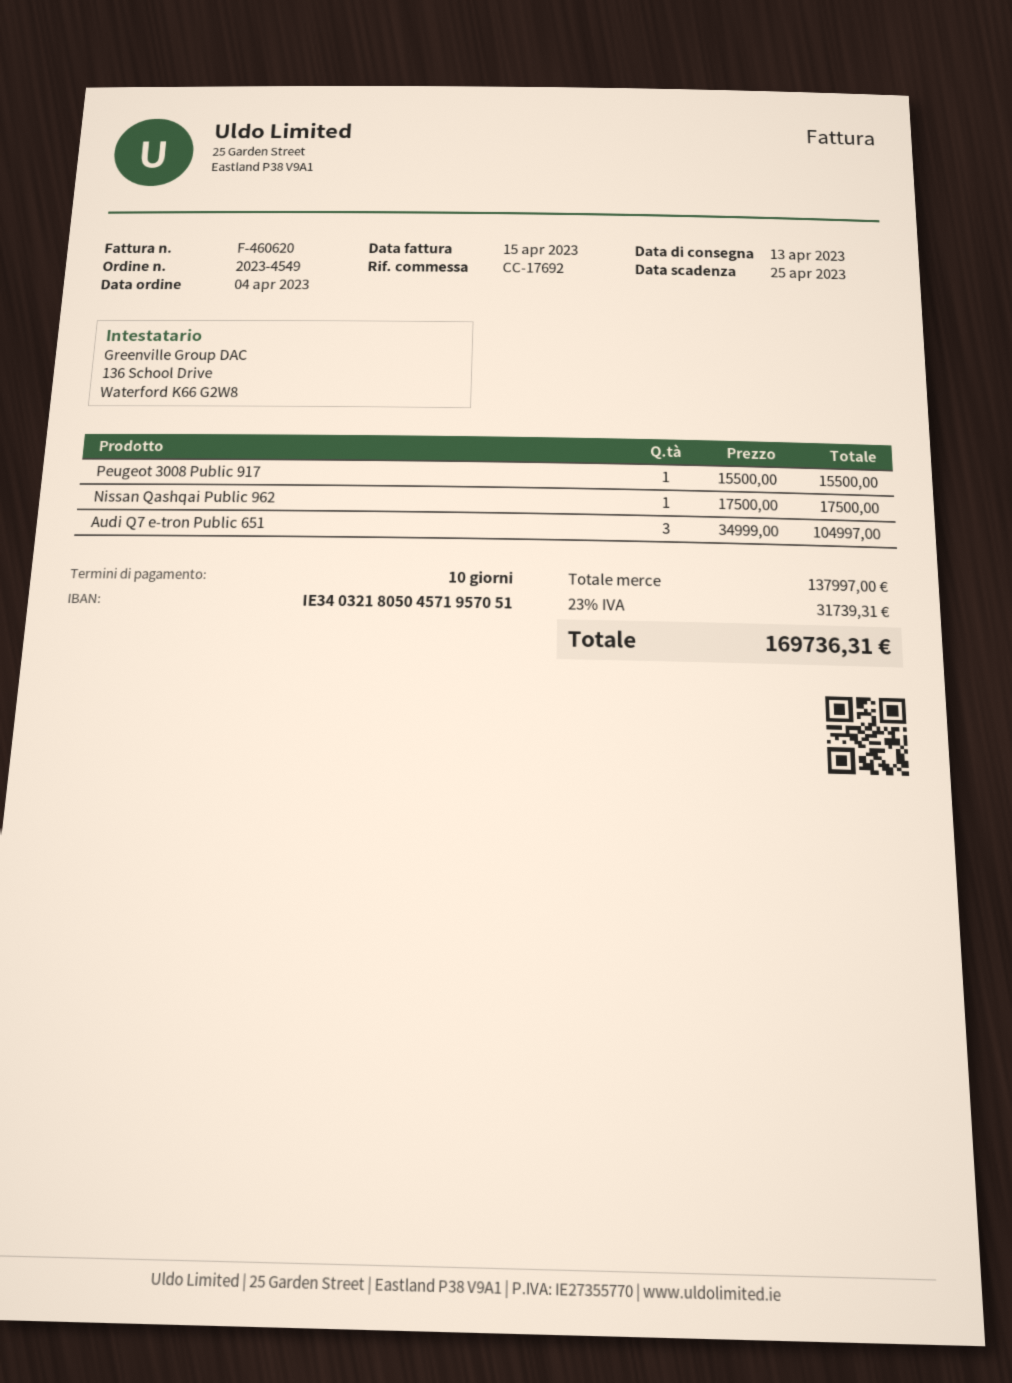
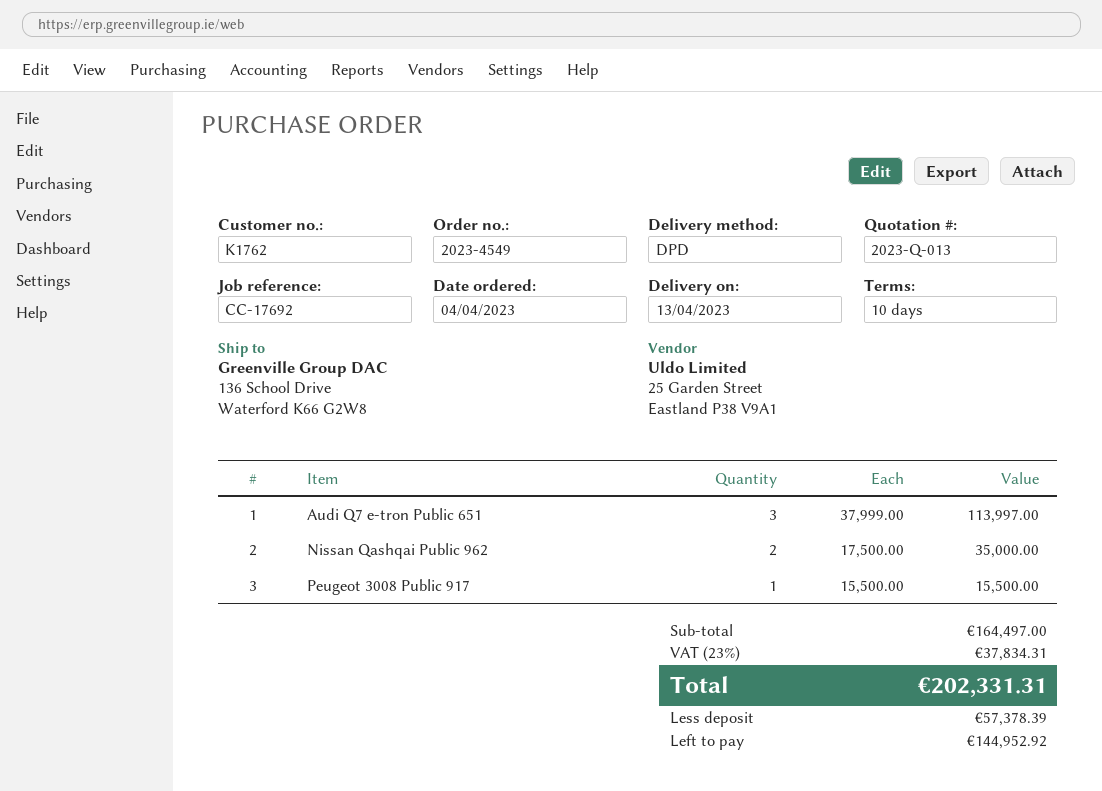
Nissan Qashqai Public 962: 1 x 17500.00 = 17500.00 -> 2 x 17500.00 = 35000.00
Audi Q7 e-tron Public 651: 3 x 34999.00 = 104997.00 -> 3 x 37999.00 = 113997.00
subtotal: 137997.00 -> 164497.00
tax: 23% = 31739.31 -> 23% = 37834.31
total: 169736.31 -> 202331.31

